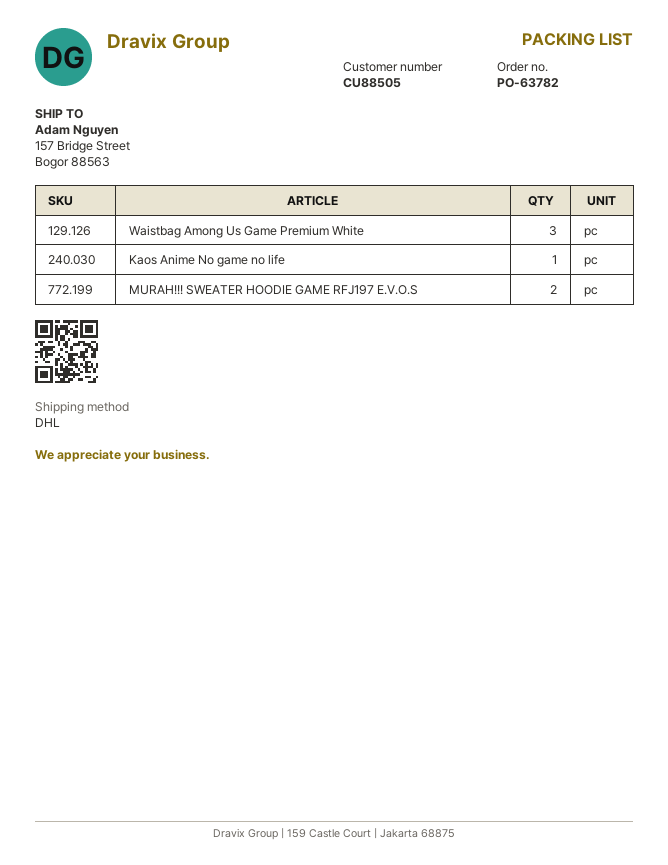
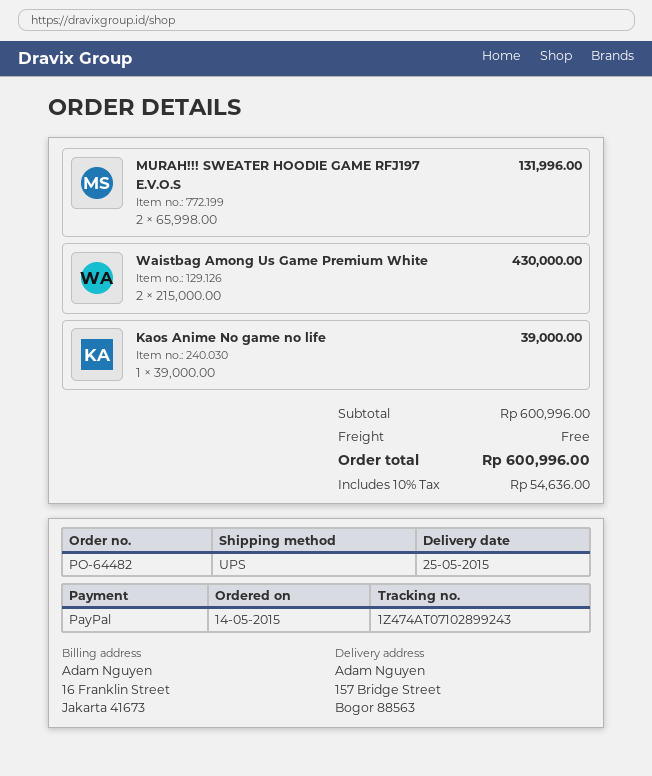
order number: PO-63782 -> PO-64482
shipping method: DHL -> UPS
Waistbag Among Us Game Premium White: 3 -> 2

